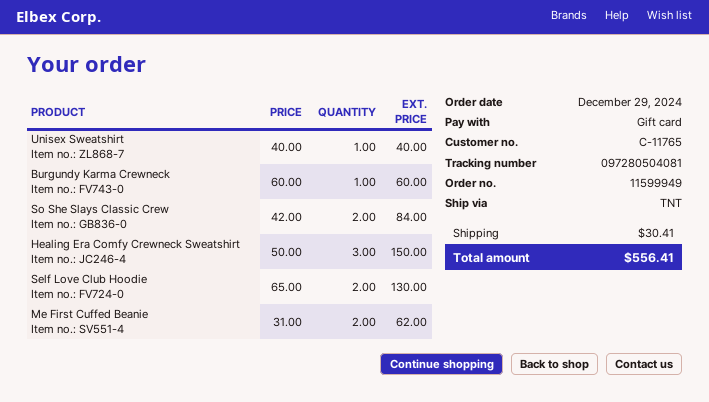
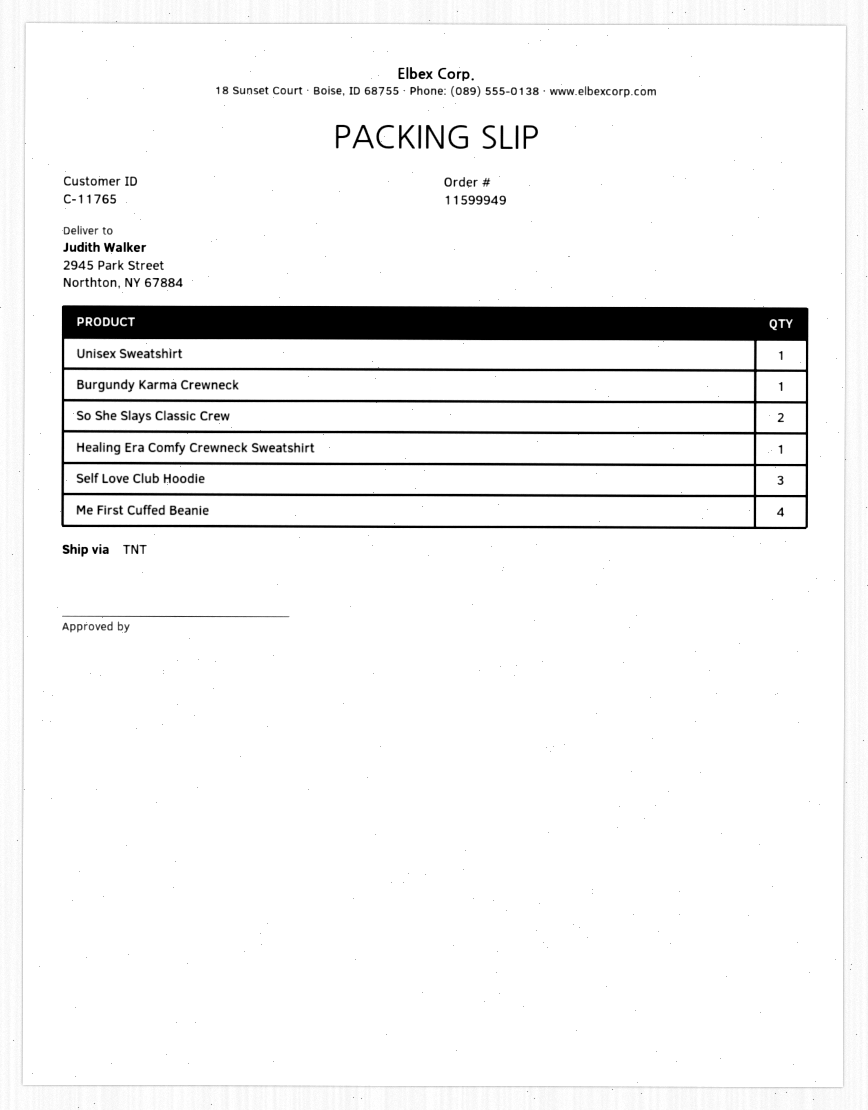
Healing Era Comfy Crewneck Sweatshirt: 3 -> 1
Self Love Club Hoodie: 2 -> 3
Me First Cuffed Beanie: 2 -> 4

